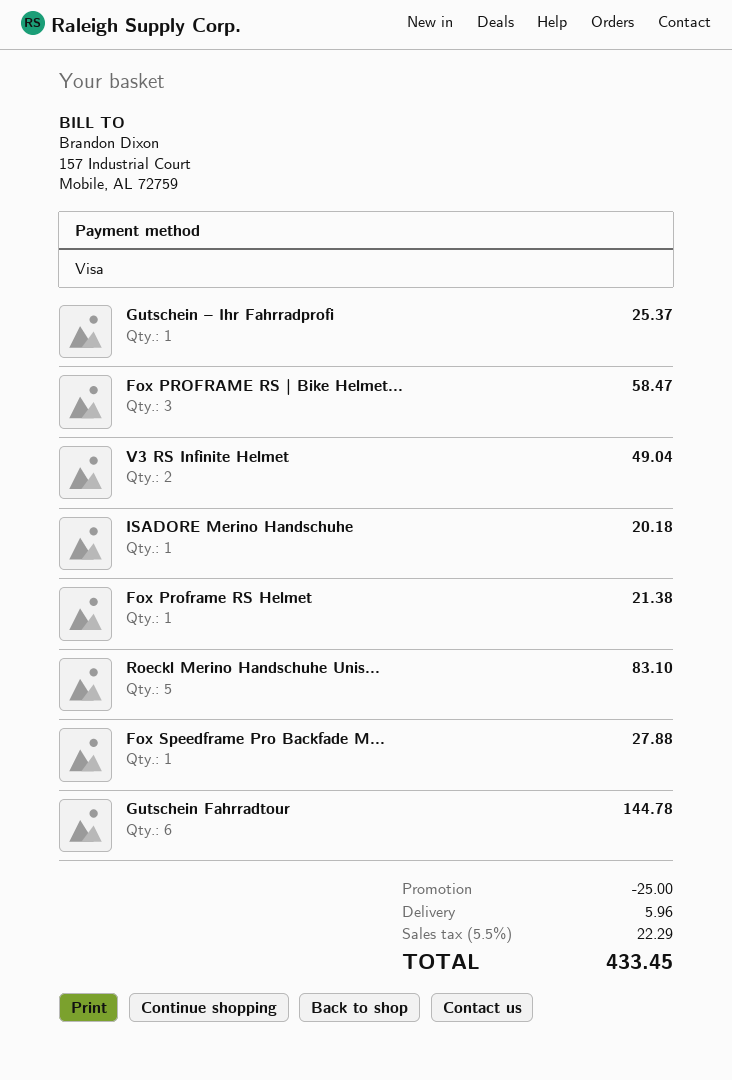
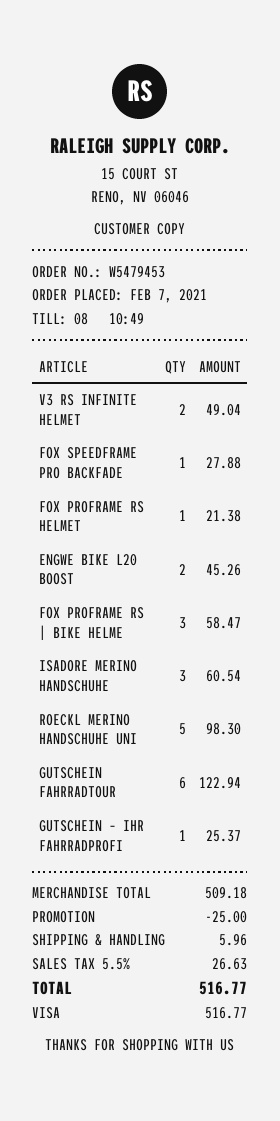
ISADORE Merino Handschuhe: 1 for 20.18 -> 3 for 60.54
Roeckl Merino Handschuhe Unis...: 5 for 83.10 -> 5 for 98.30
Gutschein Fahrradtour: 6 for 144.78 -> 6 for 122.94
ENGWE BIKE L20 BOOST: none -> 2 for 45.26
tax: 5.5% = 22.29 -> 5.5% = 26.63
total: 433.45 -> 516.77

